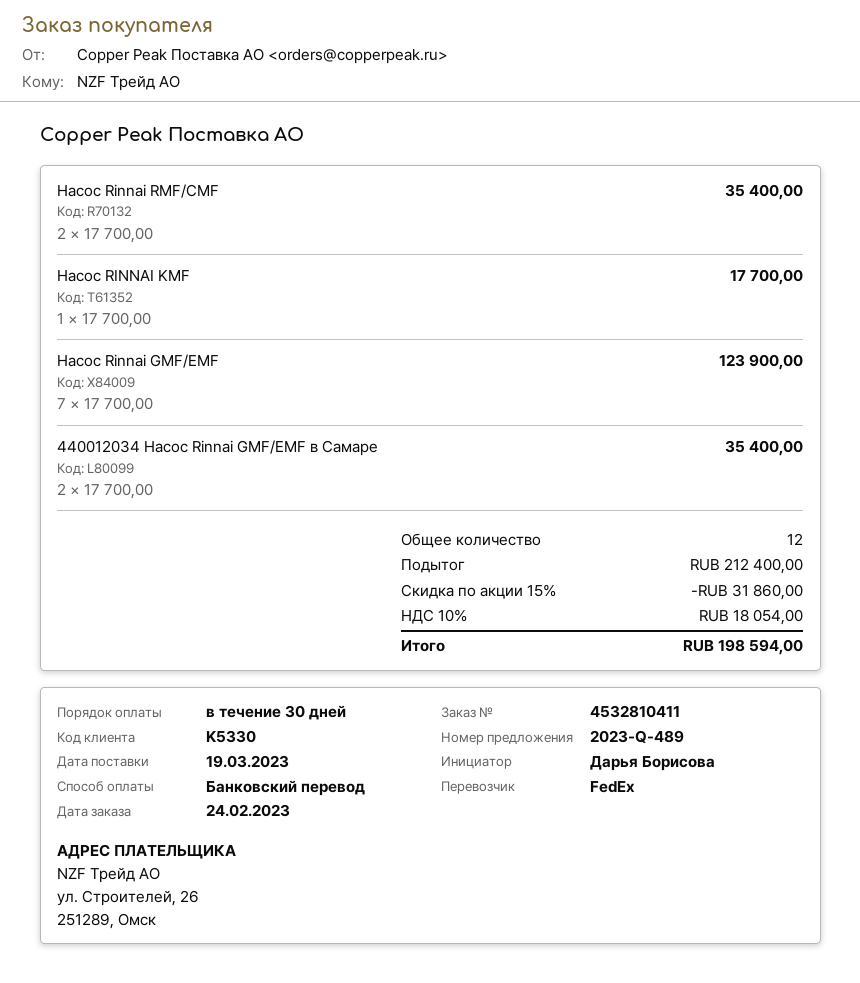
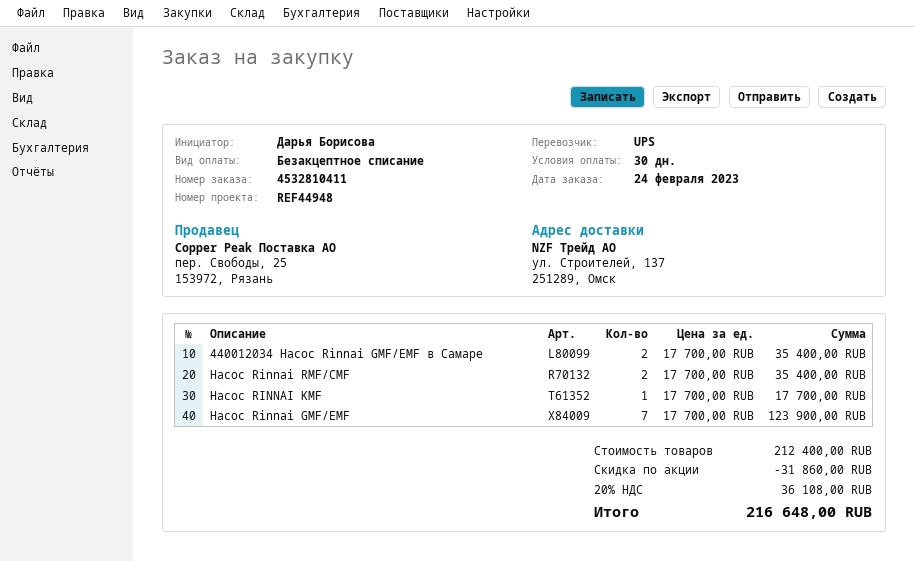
payment method: bank transfer -> direct debit
shipping method: FedEx -> UPS
tax: 10% = 18054.00 -> 20% = 36108.00
total: 198594.00 -> 216648.00

